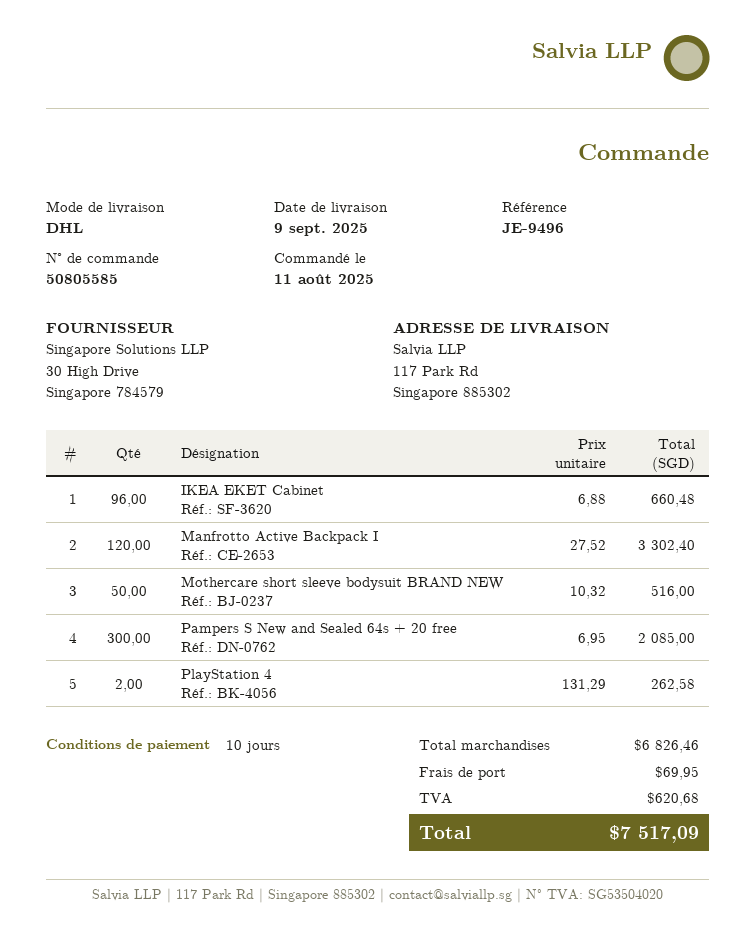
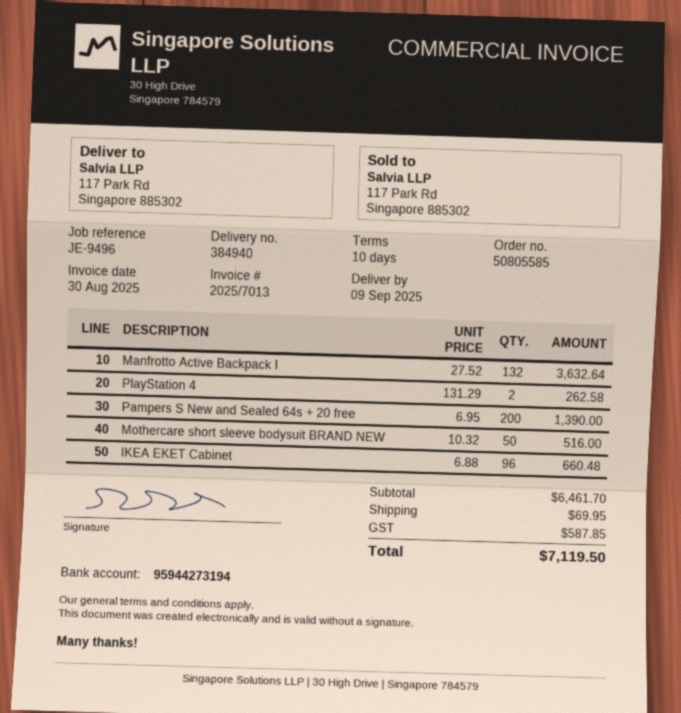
Manfrotto Active Backpack I: 120 x 27.52 = 3302.40 -> 132 x 27.52 = 3632.64
Pampers S New and Sealed 64s + 20 free: 300 x 6.95 = 2085.00 -> 200 x 6.95 = 1390.00
subtotal: 6826.46 -> 6461.70
tax: 620.68 -> 587.85
total: 7517.09 -> 7119.50

